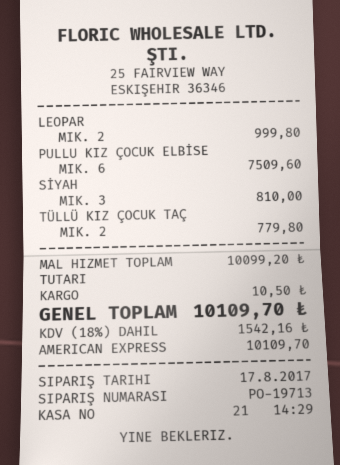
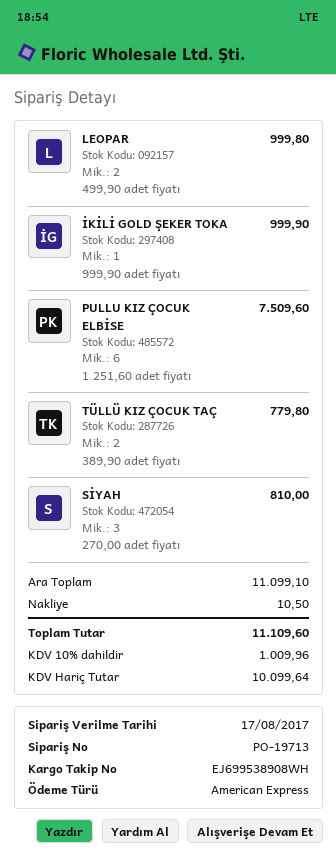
İKİLİ GOLD ŞEKER TOKA: none -> 1 for 999.90
subtotal: 10099.20 -> 11099.10
tax: 18% = 1542.16 -> 10% = 1009.96
total: 10109.70 -> 11109.60

